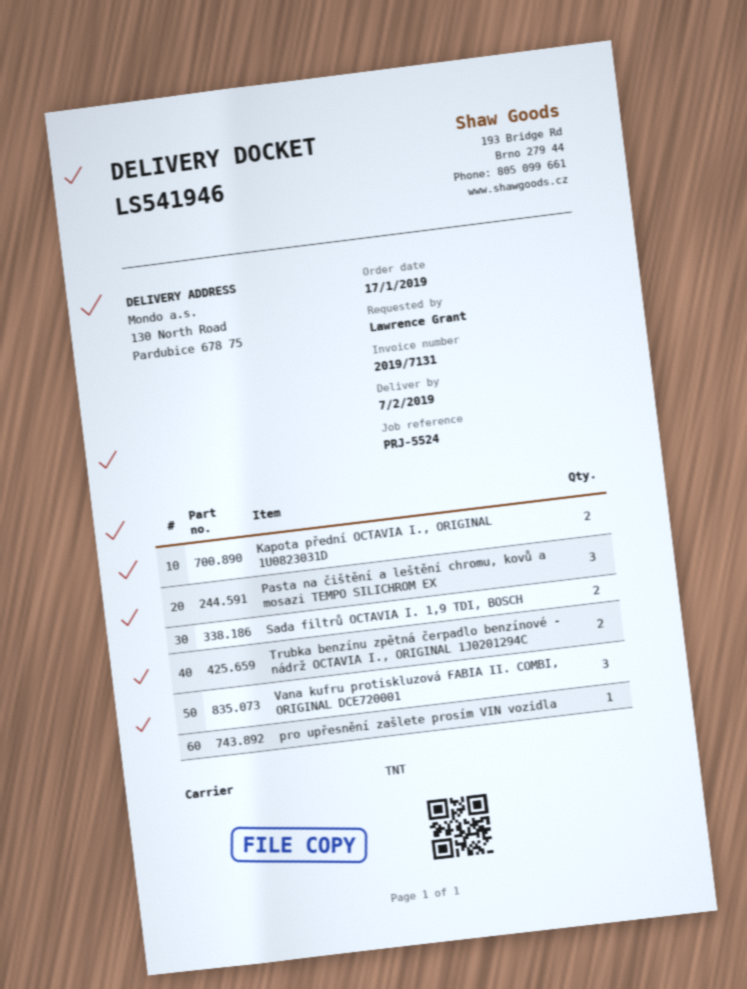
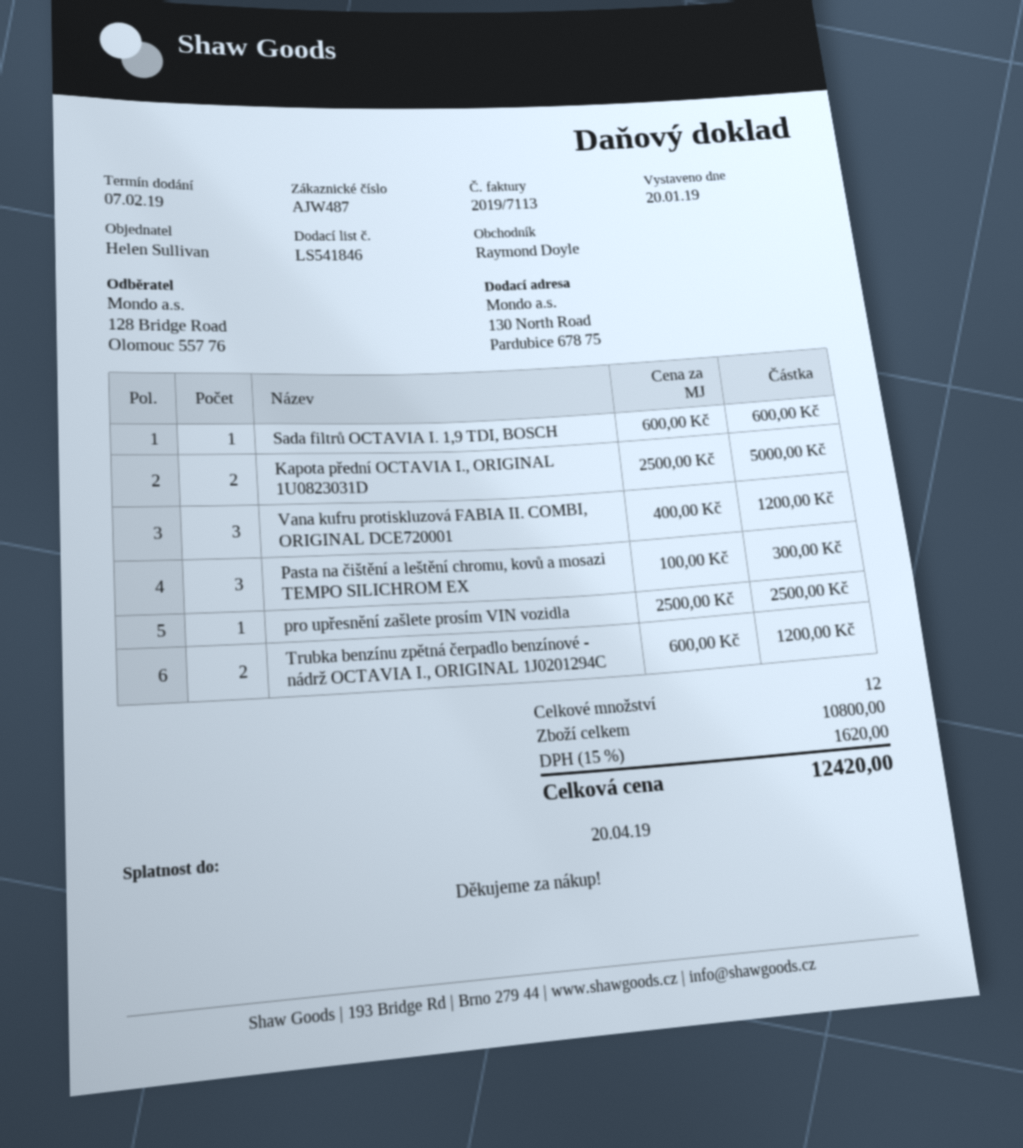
delivery note number: LS541946 -> LS541846
invoice number: 2019/7131 -> 2019/7113
ordered by: Lawrence Grant -> Helen Sullivan
Sada filtrů OCTAVIA I. 1,9 TDI, BOSCH: 2 -> 1

